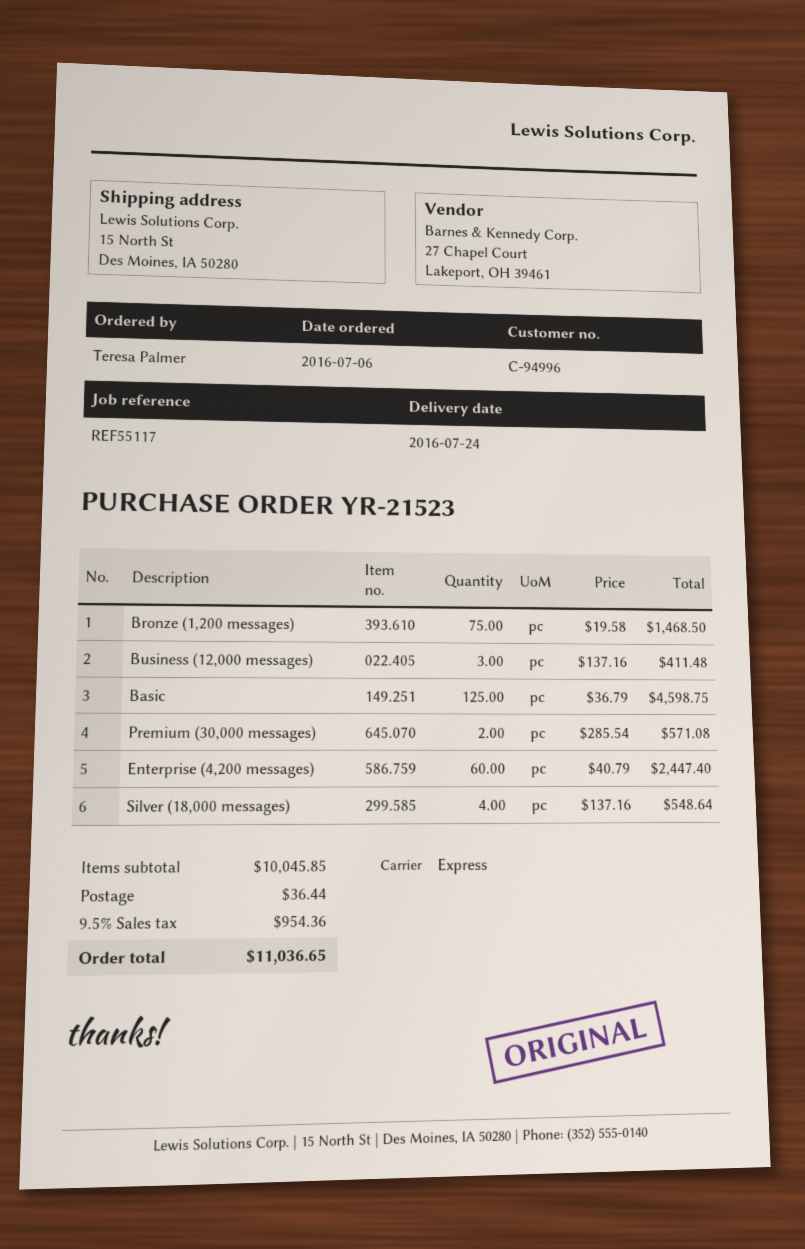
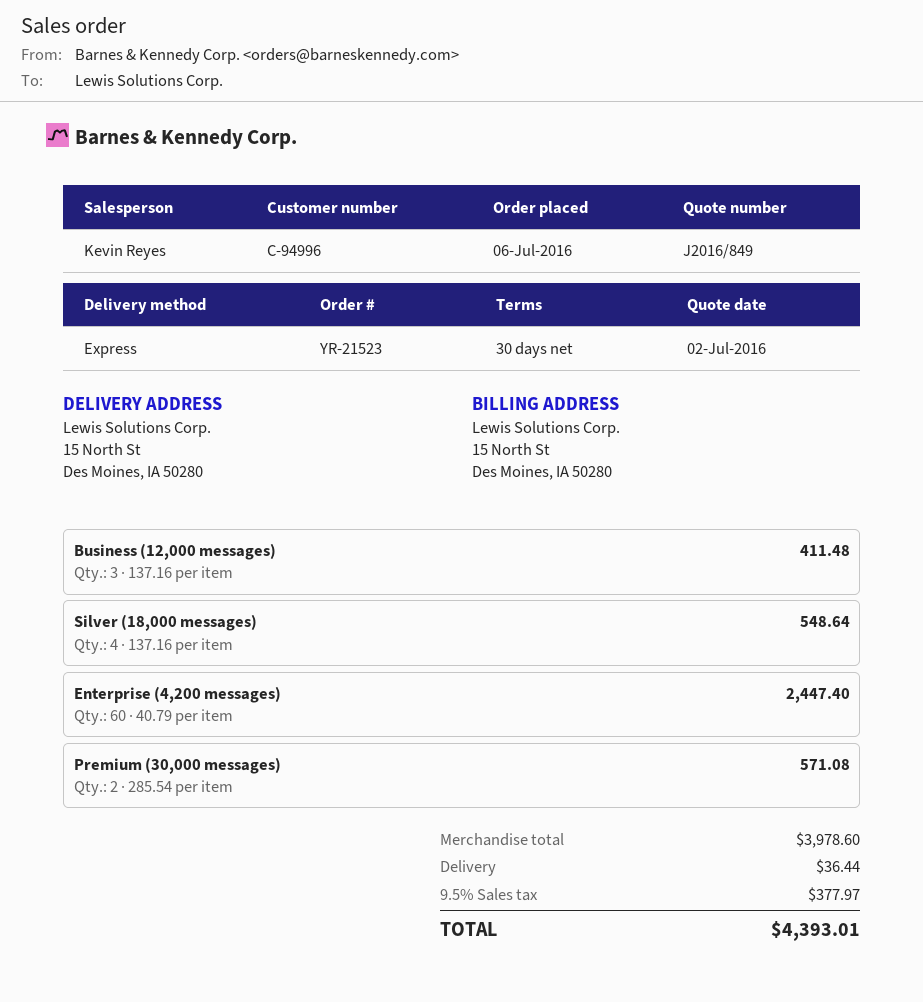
Bronze (1,200 messages): 75 x 19.58 = 1468.50 -> none
Basic: 125 x 36.79 = 4598.75 -> none
subtotal: 10045.85 -> 3978.60
tax: 9.5% = 954.36 -> 9.5% = 377.97
total: 11036.65 -> 4393.01

